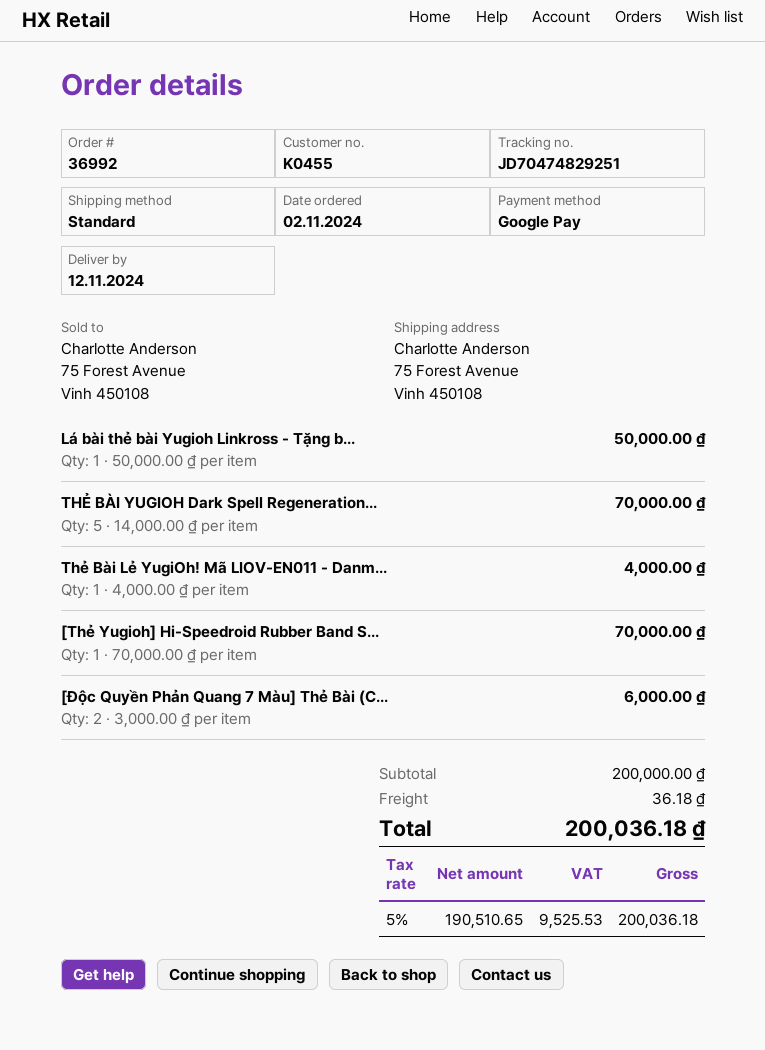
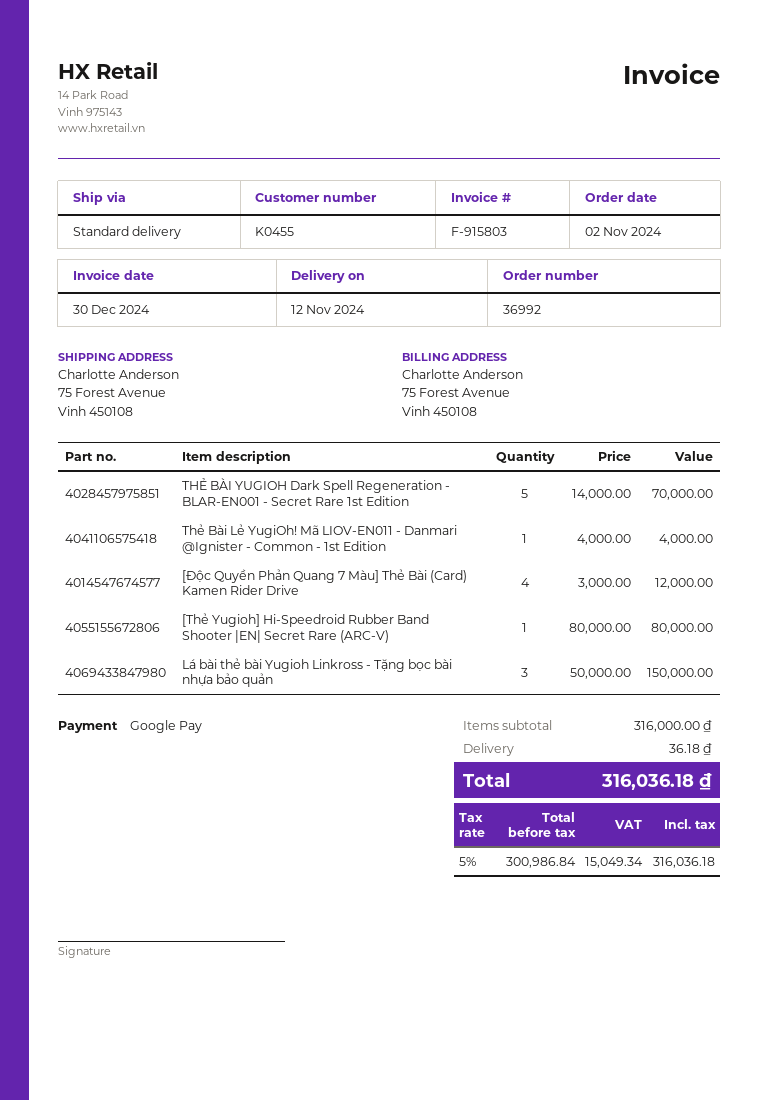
Lá bài thẻ bài Yugioh Linkross - Tặng b...: 1 x 50000.00 = 50000.00 -> 3 x 50000.00 = 150000.00
[Thẻ Yugioh] Hi-Speedroid Rubber Band S...: 1 x 70000.00 = 70000.00 -> 1 x 80000.00 = 80000.00
[Độc Quyền Phản Quang 7 Màu] Thẻ Bài (C...: 2 x 3000.00 = 6000.00 -> 4 x 3000.00 = 12000.00
subtotal: 200000.00 -> 316000.00
net: 190510.65 -> 300986.84
tax: 5% = 9525.53 -> 5% = 15049.34
total: 200036.18 -> 316036.18

